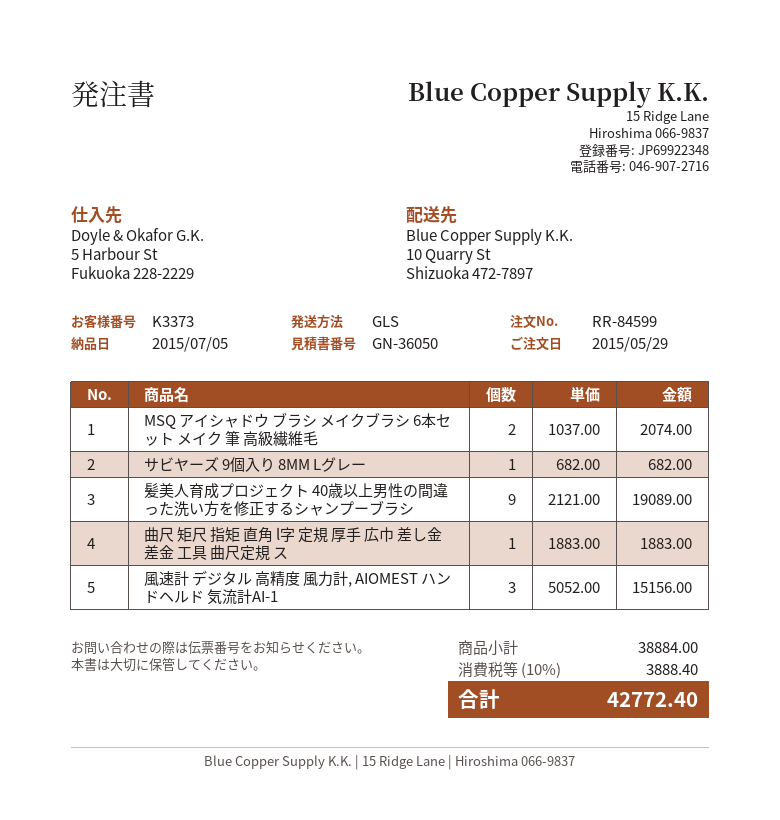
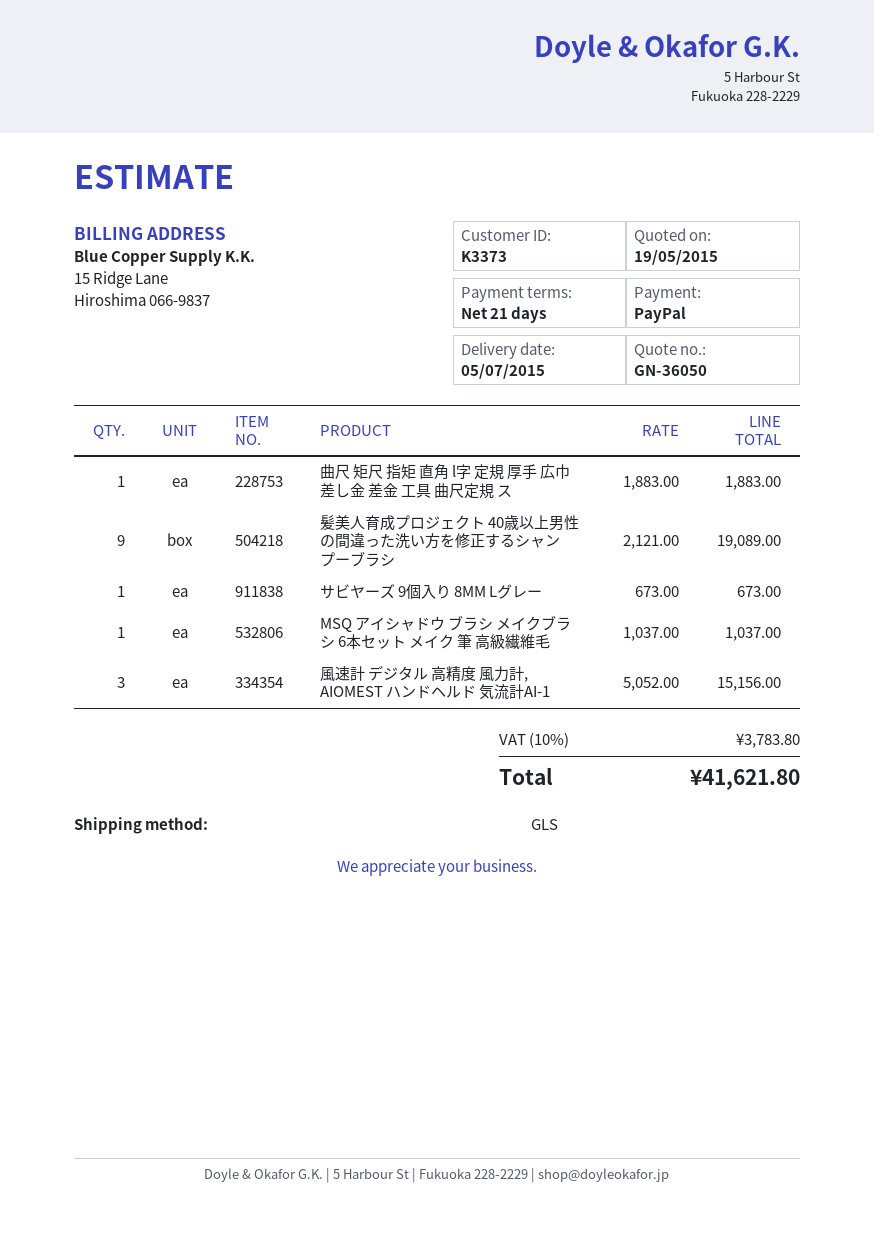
MSQ アイシャドウ ブラシ メイクブラシ 6本セット メイク 筆 高級繊維毛: 2 x 1037.00 = 2074.00 -> 1 x 1037.00 = 1037.00
サビヤーズ 9個入り 8MM Lグレー: 1 x 682.00 = 682.00 -> 1 x 673.00 = 673.00
tax: 10% = 3888.40 -> 10% = 3783.80
total: 42772.40 -> 41621.80

